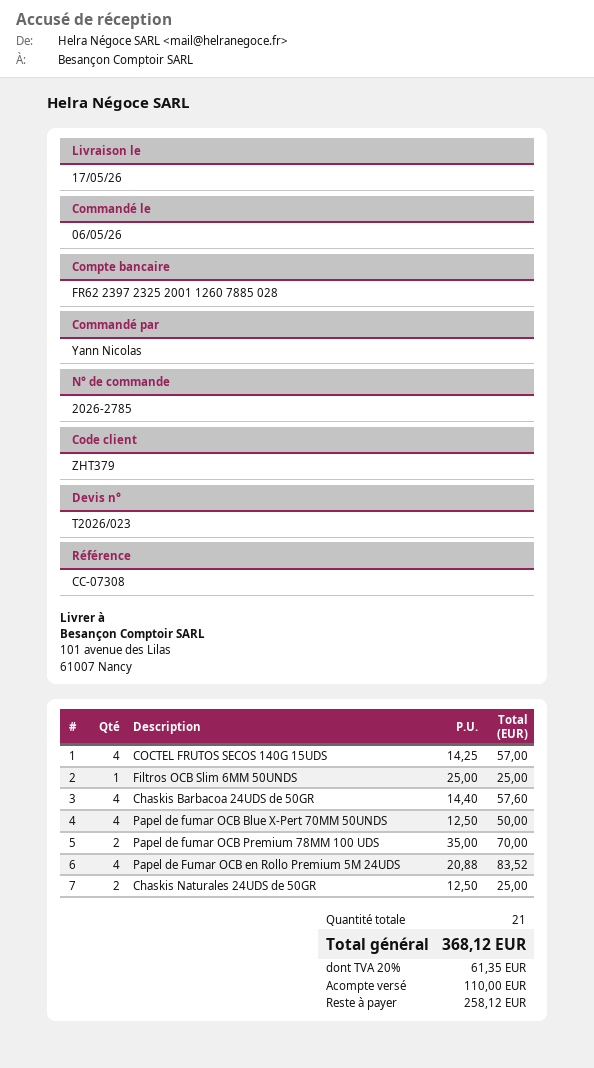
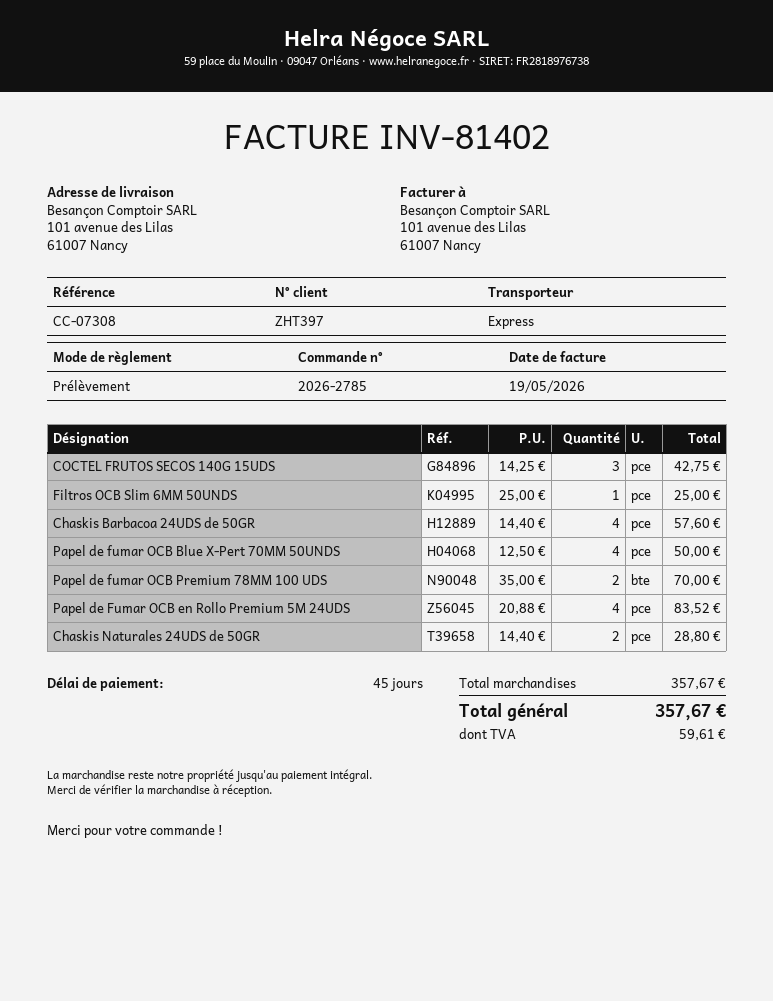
customer number: ZHT379 -> ZHT397
COCTEL FRUTOS SECOS 140G 15UDS: 4 x 14.25 = 57.00 -> 3 x 14.25 = 42.75
Chaskis Naturales 24UDS de 50GR: 2 x 12.50 = 25.00 -> 2 x 14.40 = 28.80
tax: 61.35 -> 59.61
total: 368.12 -> 357.67

